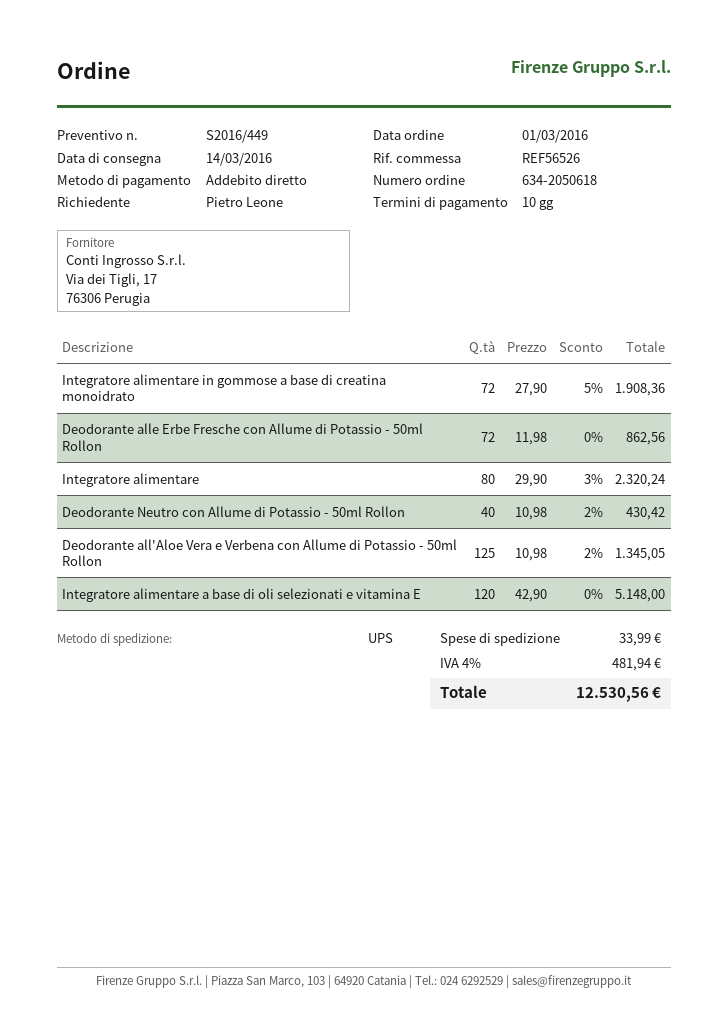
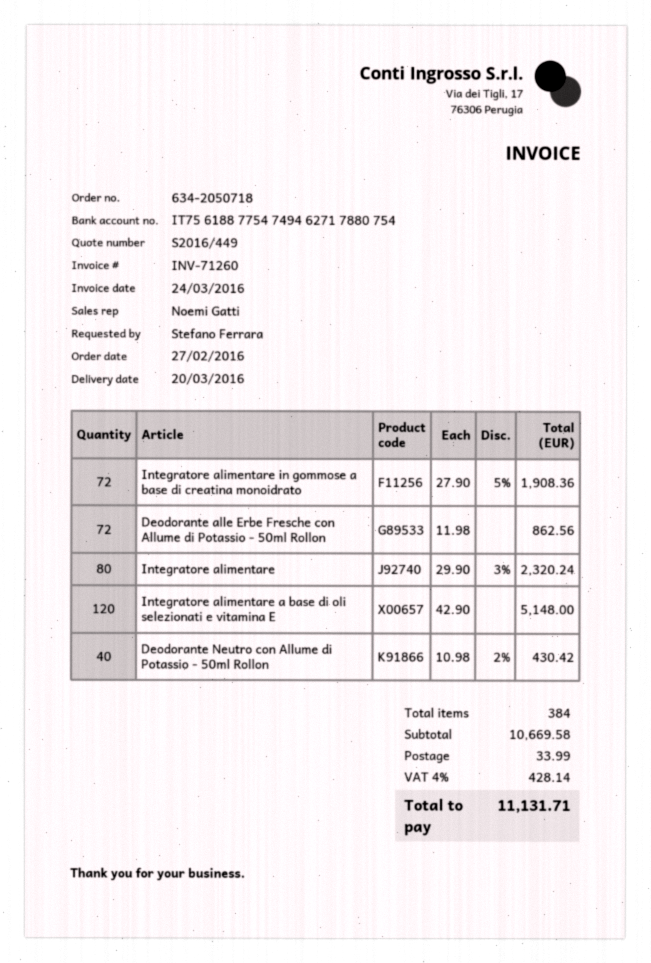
order number: 634-2050618 -> 634-2050718
order date: 2016-03-01 -> 2016-02-27
delivery date: 2016-03-14 -> 2016-03-20
ordered by: Pietro Leone -> Stefano Ferrara
Deodorante all'Aloe Vera e Verbena con Allume di Potassio - 50ml Rollon: 125 x 10.98 - 2% = 1345.05 -> none
tax: 4% = 481.94 -> 4% = 428.14
total: 12530.56 -> 11131.71

